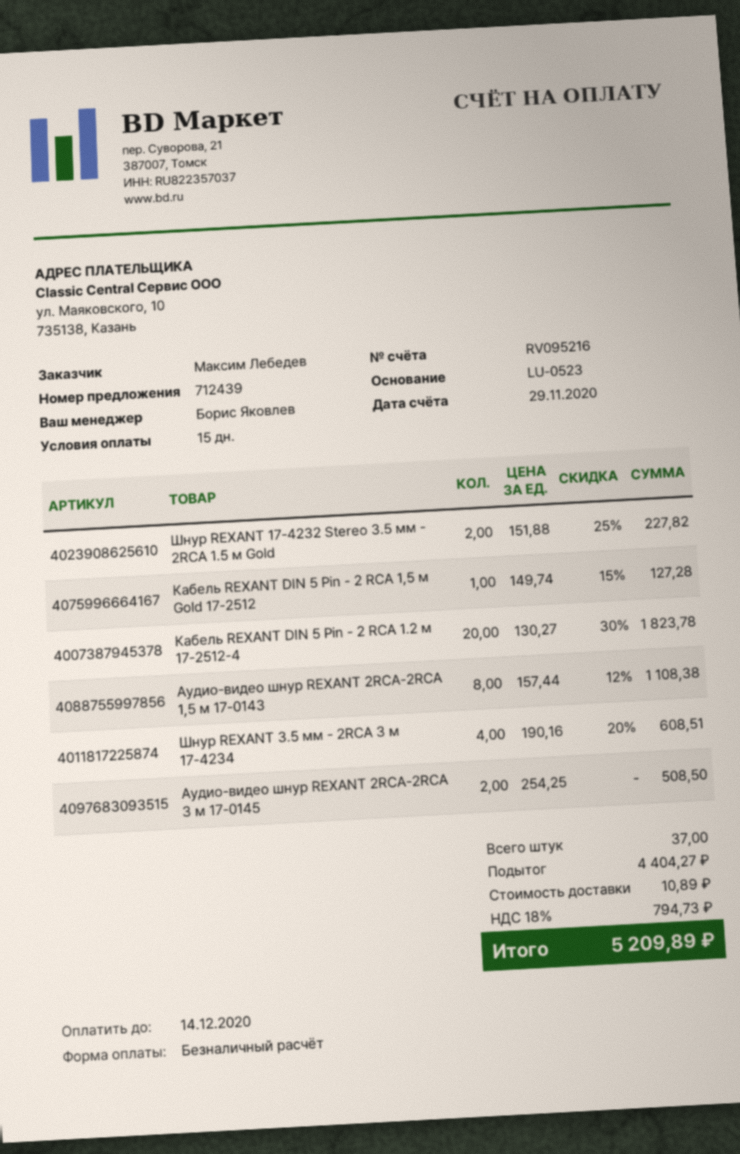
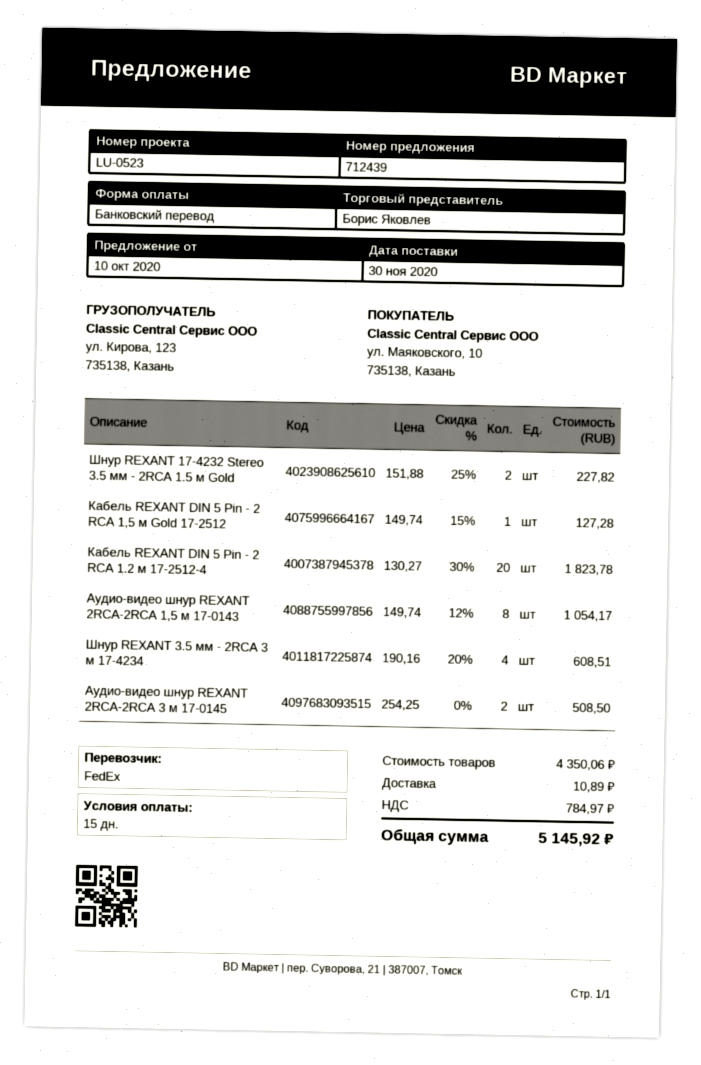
Аудио-видео шнур REXANT 2RCA-2RCA 1,5 м 17-0143: 8 x 157.44 - 12% = 1108.38 -> 8 x 149.74 - 12% = 1054.17
subtotal: 4404.27 -> 4350.06
tax: 794.73 -> 784.97
total: 5209.89 -> 5145.92

